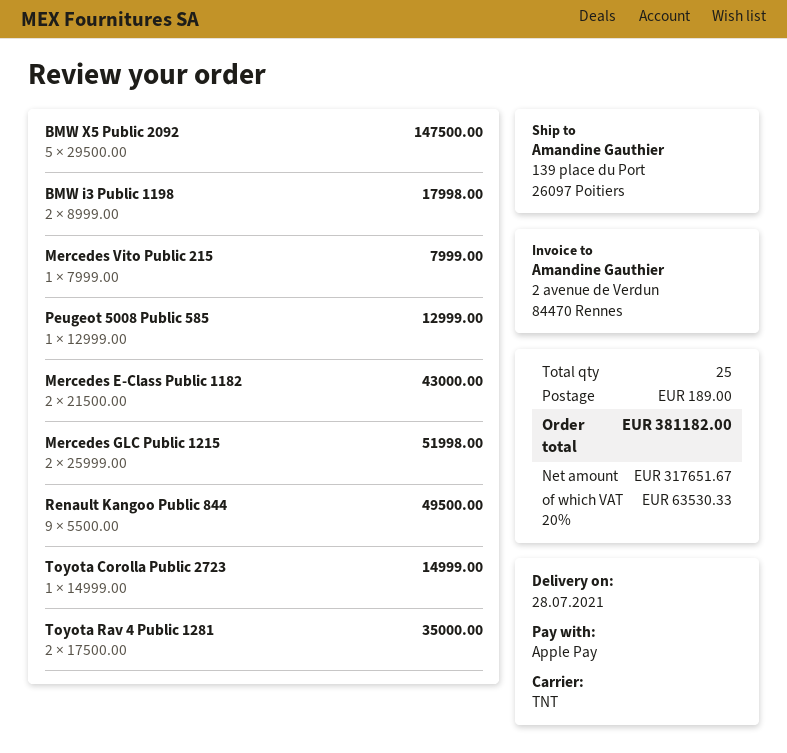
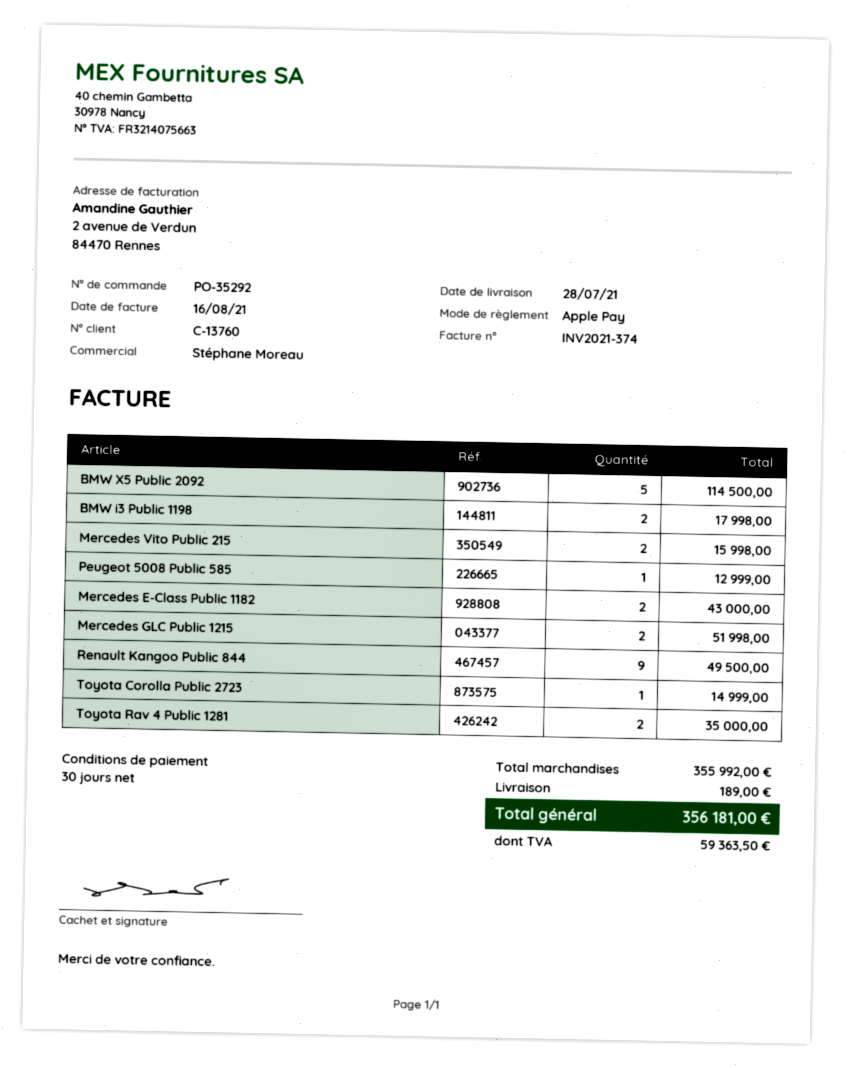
BMW X5 Public 2092: 5 for 147500.00 -> 5 for 114500.00
Mercedes Vito Public 215: 1 for 7999.00 -> 2 for 15998.00
tax: 63530.33 -> 59363.50
total: 381182.00 -> 356181.00

